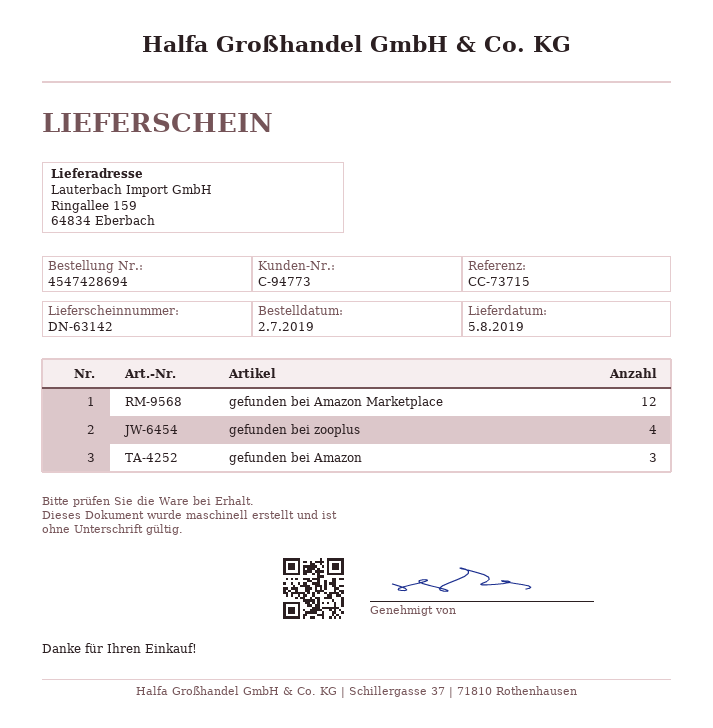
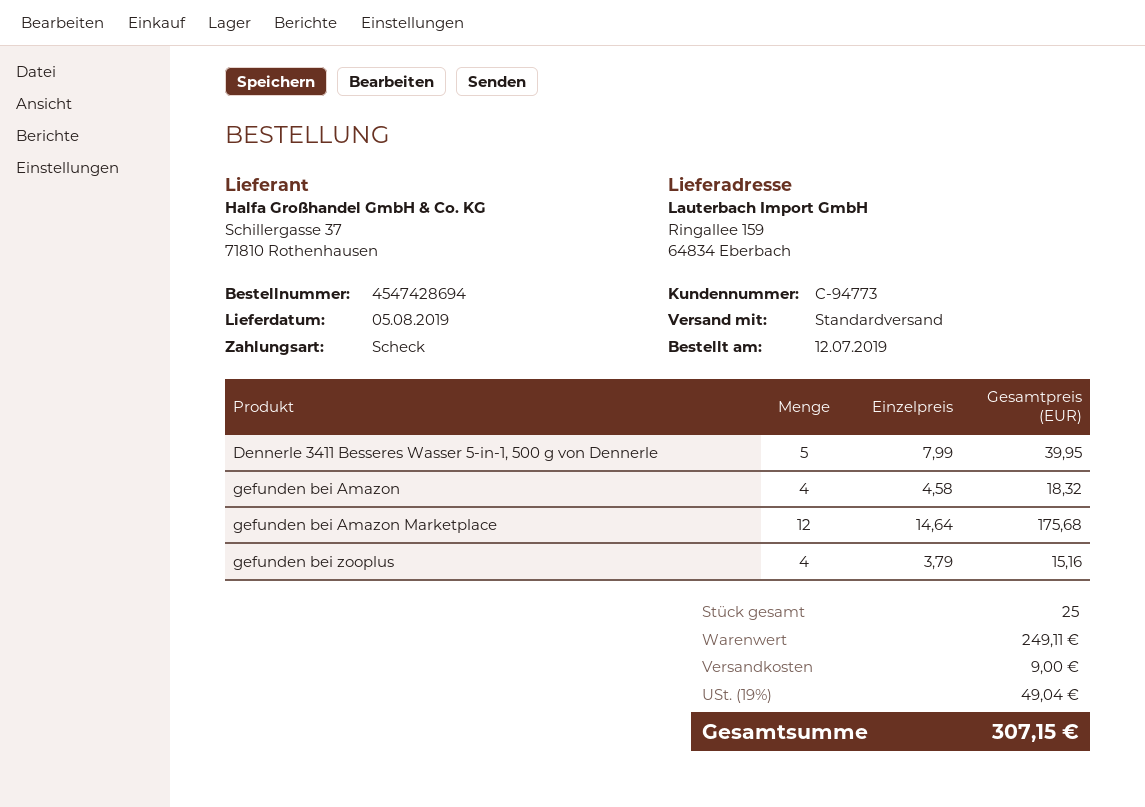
order date: 2019-07-02 -> 2019-07-12
gefunden bei Amazon: 3 -> 4
Dennerle 3411 Besseres Wasser 5-in-1, 500 g von Dennerle: none -> 5

